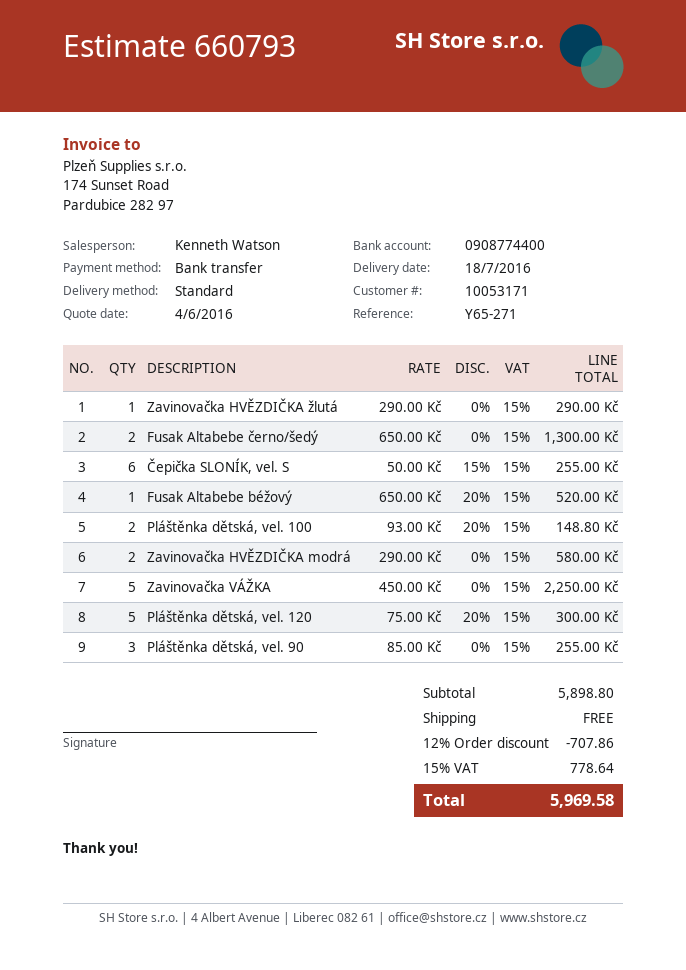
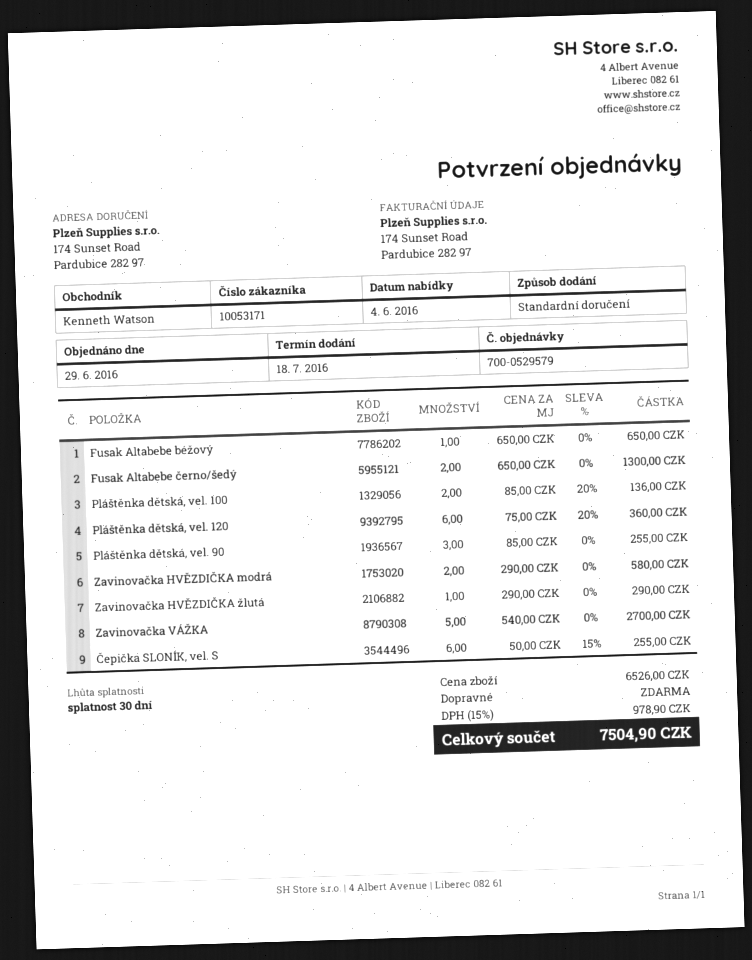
Fusak Altabebe béžový: 1 x 650.00 - 20% = 520.00 -> 1 x 650.00 = 650.00
Pláštěnka dětská, vel. 100: 2 x 93.00 - 20% = 148.80 -> 2 x 85.00 - 20% = 136.00
Zavinovačka VÁŽKA: 5 x 450.00 = 2250.00 -> 5 x 540.00 = 2700.00
Pláštěnka dětská, vel. 120: 5 x 75.00 - 20% = 300.00 -> 6 x 75.00 - 20% = 360.00
subtotal: 5898.80 -> 6526.00
discount: 12% = 707.86 -> none
tax: 15% = 778.64 -> 15% = 978.90
total: 5969.58 -> 7504.90

